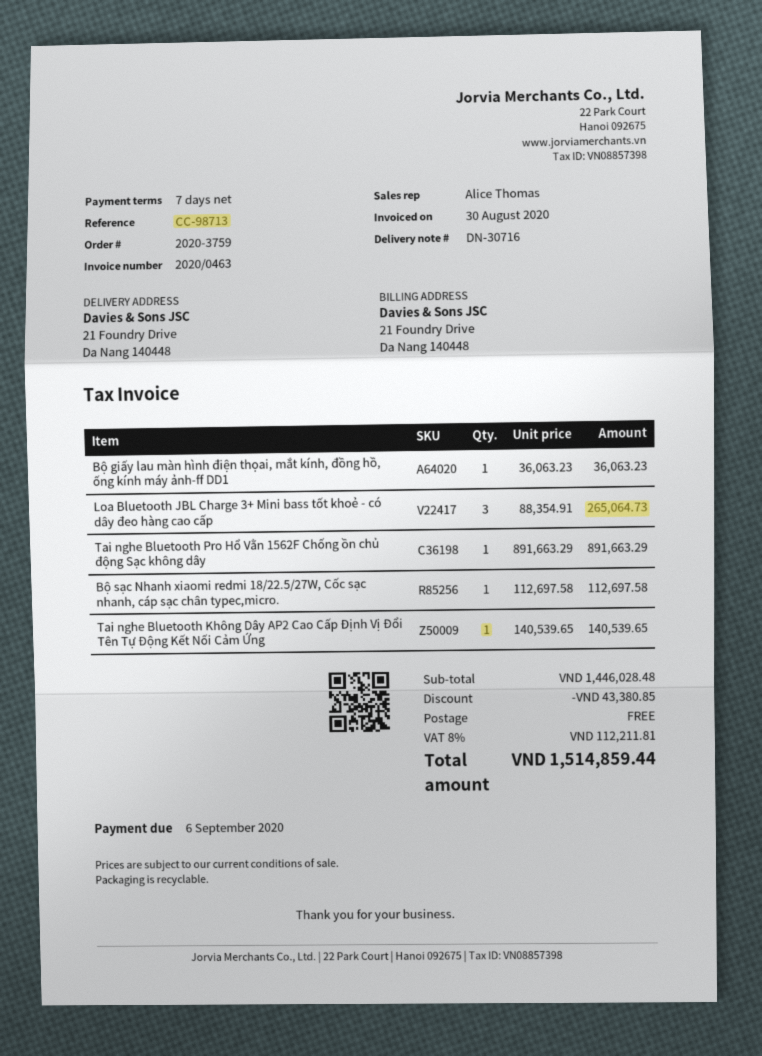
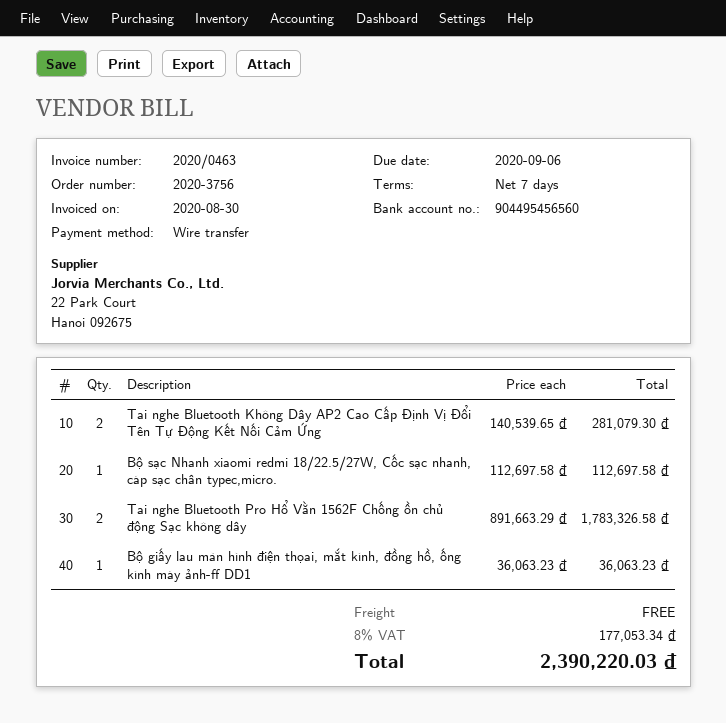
order number: 2020-3759 -> 2020-3756
Loa Bluetooth JBL Charge 3+ Mini bass tốt khoẻ - có dây đeo hàng cao cấp: 3 x 88354.91 = 265064.73 -> none
Tai nghe Bluetooth Pro Hổ Vằn 1562F Chống ồn chủ động Sạc không dây: 1 x 891663.29 = 891663.29 -> 2 x 891663.29 = 1783326.58
Tai nghe Bluetooth Không Dây AP2 Cao Cấp Định Vị Đổi Tên Tự Động Kết Nối Cảm Ứng: 1 x 140539.65 = 140539.65 -> 2 x 140539.65 = 281079.30
discount: 43380.85 -> none
tax: 8% = 112211.81 -> 8% = 177053.34
total: 1514859.44 -> 2390220.03

